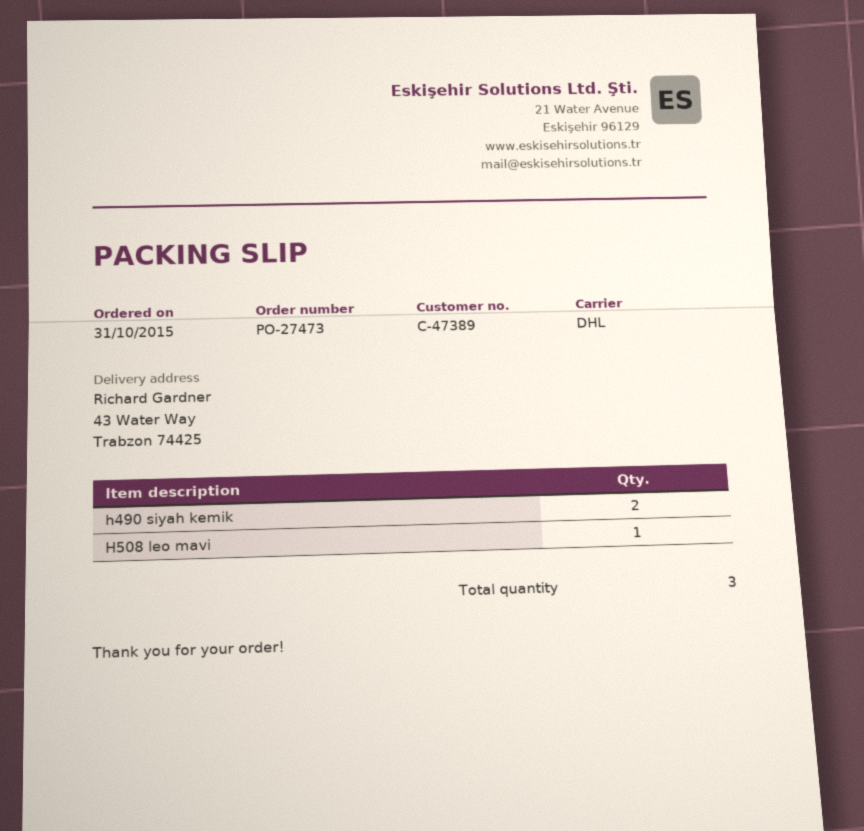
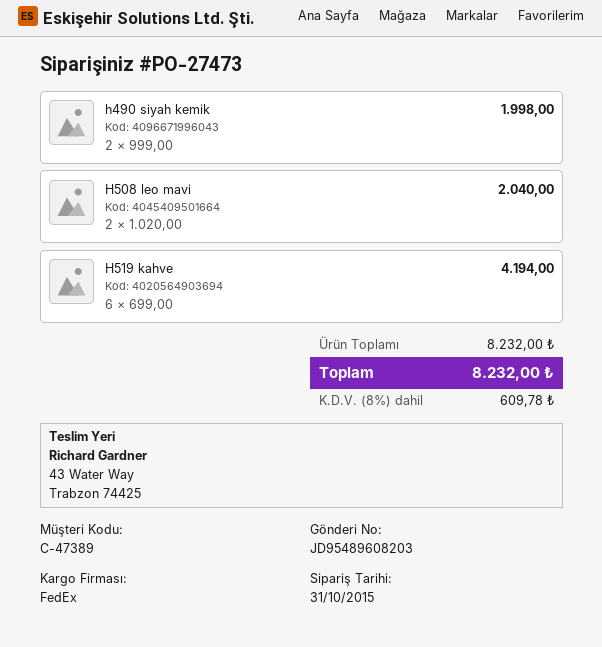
shipping method: DHL -> FedEx
H508 leo mavi: 1 -> 2
H519 kahve: none -> 6

